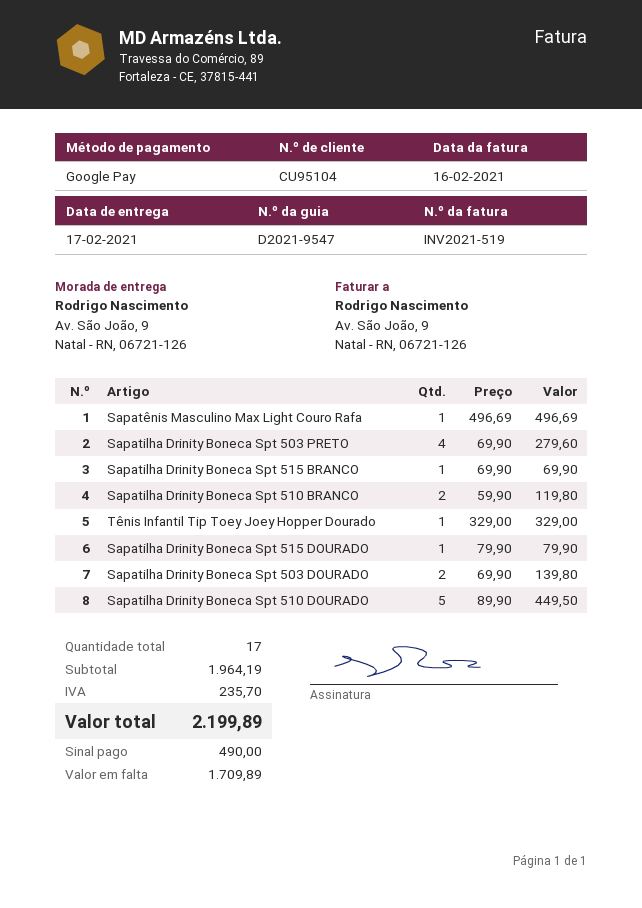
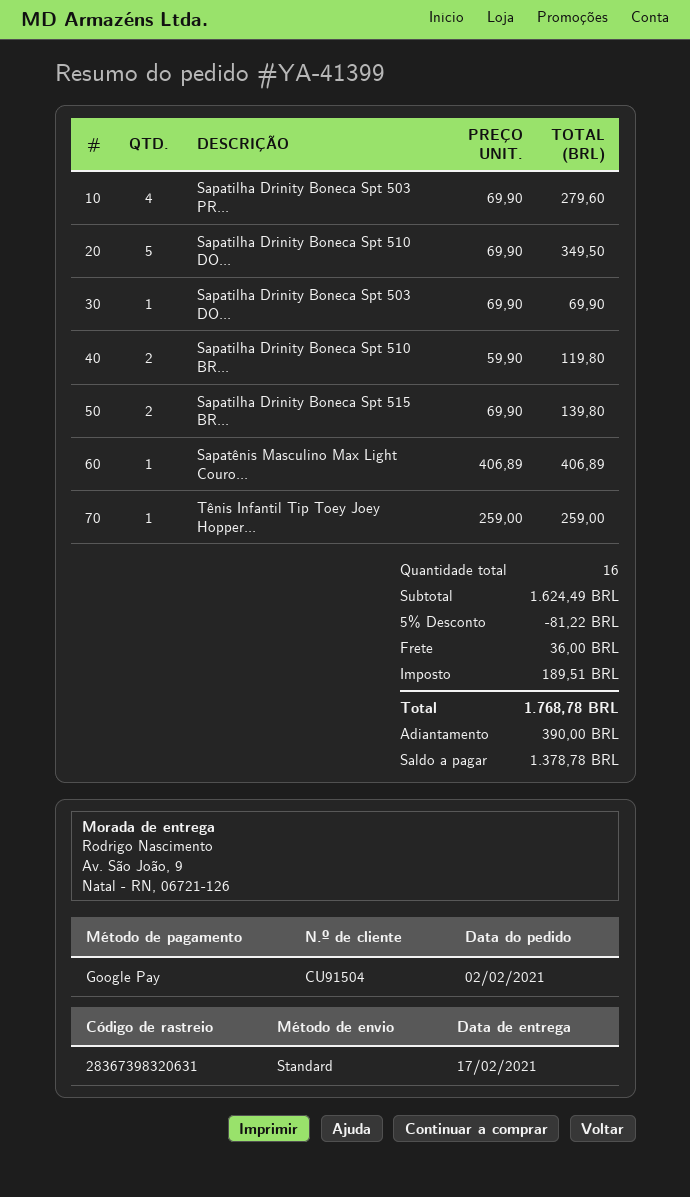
customer number: CU95104 -> CU91504
Sapatênis Masculino Max Light Couro Rafa: 1 x 496.69 = 496.69 -> 1 x 406.89 = 406.89
Sapatilha Drinity Boneca Spt 515 BRANCO: 1 x 69.90 = 69.90 -> 2 x 69.90 = 139.80
Tênis Infantil Tip Toey Joey Hopper Dourado: 1 x 329.00 = 329.00 -> 1 x 259.00 = 259.00
Sapatilha Drinity Boneca Spt 515 DOURADO: 1 x 79.90 = 79.90 -> none
Sapatilha Drinity Boneca Spt 503 DOURADO: 2 x 69.90 = 139.80 -> 1 x 69.90 = 69.90
Sapatilha Drinity Boneca Spt 510 DOURADO: 5 x 89.90 = 449.50 -> 5 x 69.90 = 349.50
total quantity: 17 -> 16
subtotal: 1964.19 -> 1624.49
discount: none -> 5% = 81.22
shipping: none -> 36.00
tax: 235.70 -> 189.51
total: 2199.89 -> 1768.78
deposit: 490.00 -> 390.00
balance: 1709.89 -> 1378.78

